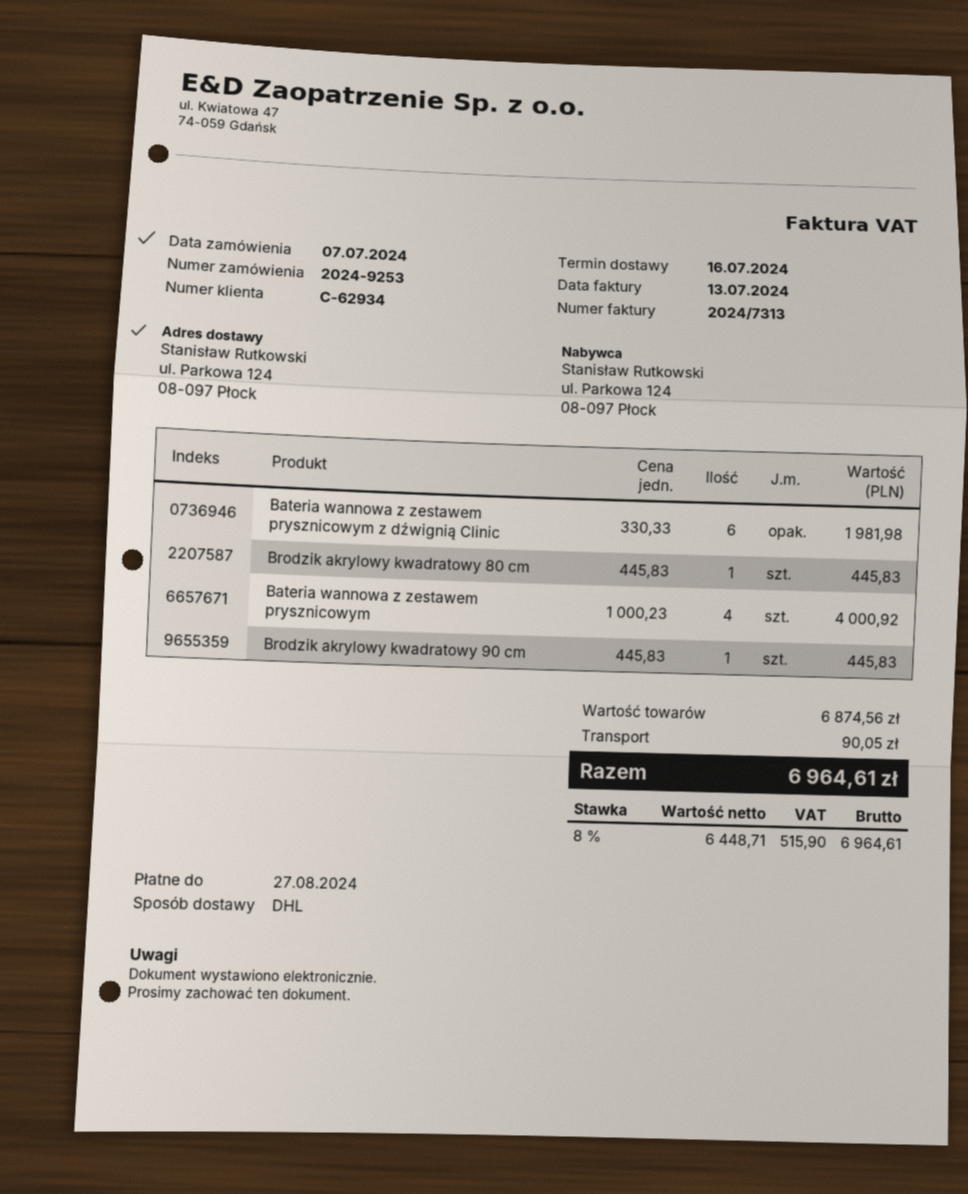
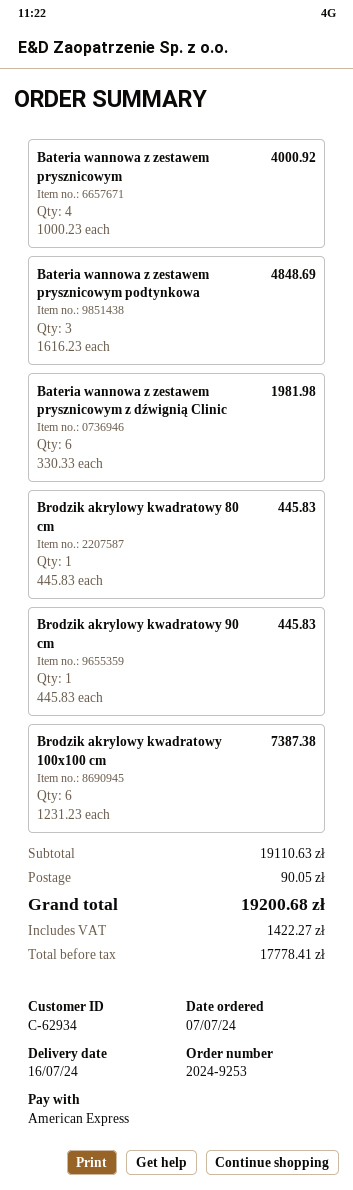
Bateria wannowa z zestawem prysznicowym podtynkowa: none -> 3 x 1616.23 = 4848.69
Brodzik akrylowy kwadratowy 100x100 cm: none -> 6 x 1231.23 = 7387.38
subtotal: 6874.56 -> 19110.63
net: 6448.71 -> 17778.41
tax: 515.90 -> 1422.27
total: 6964.61 -> 19200.68

